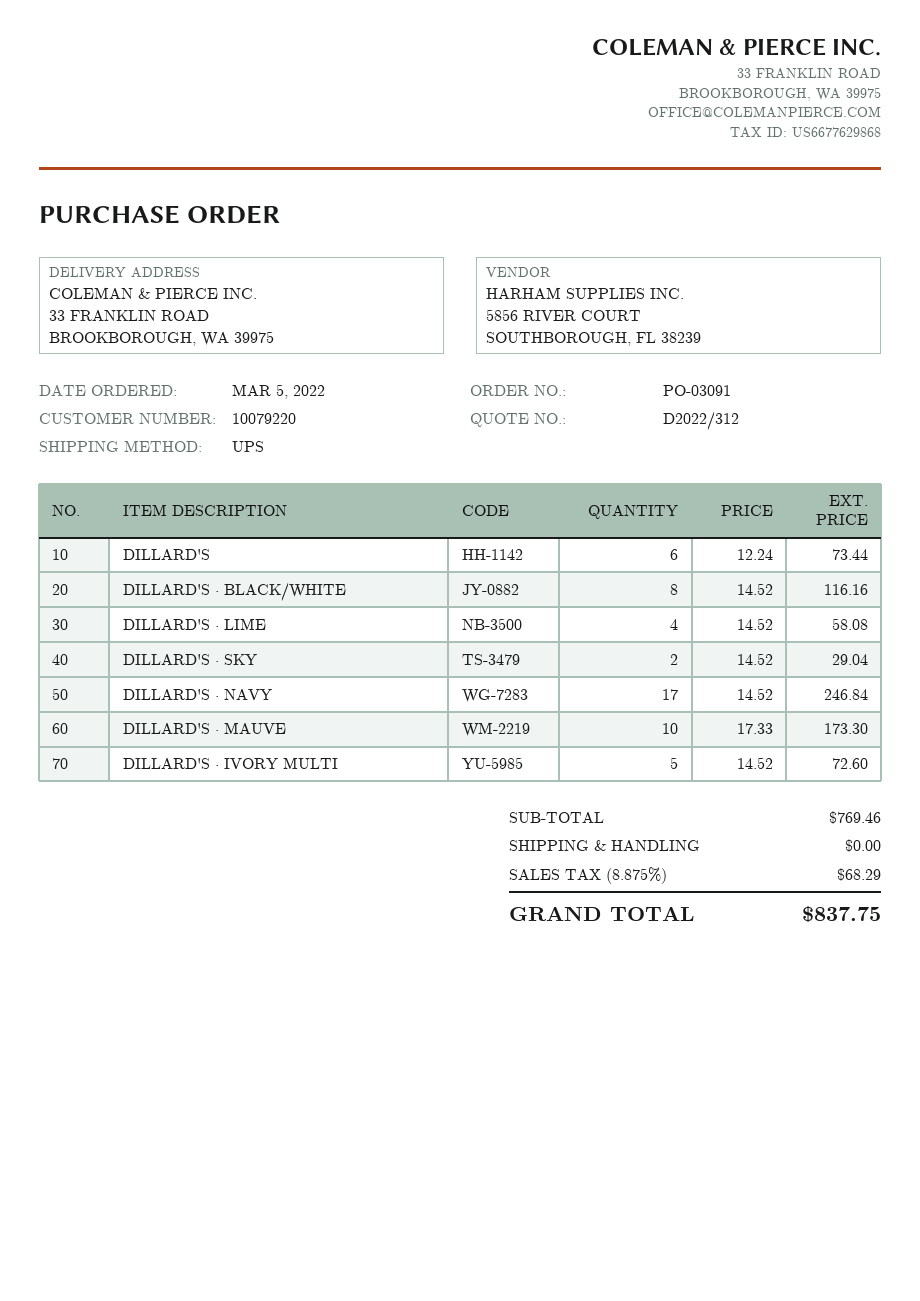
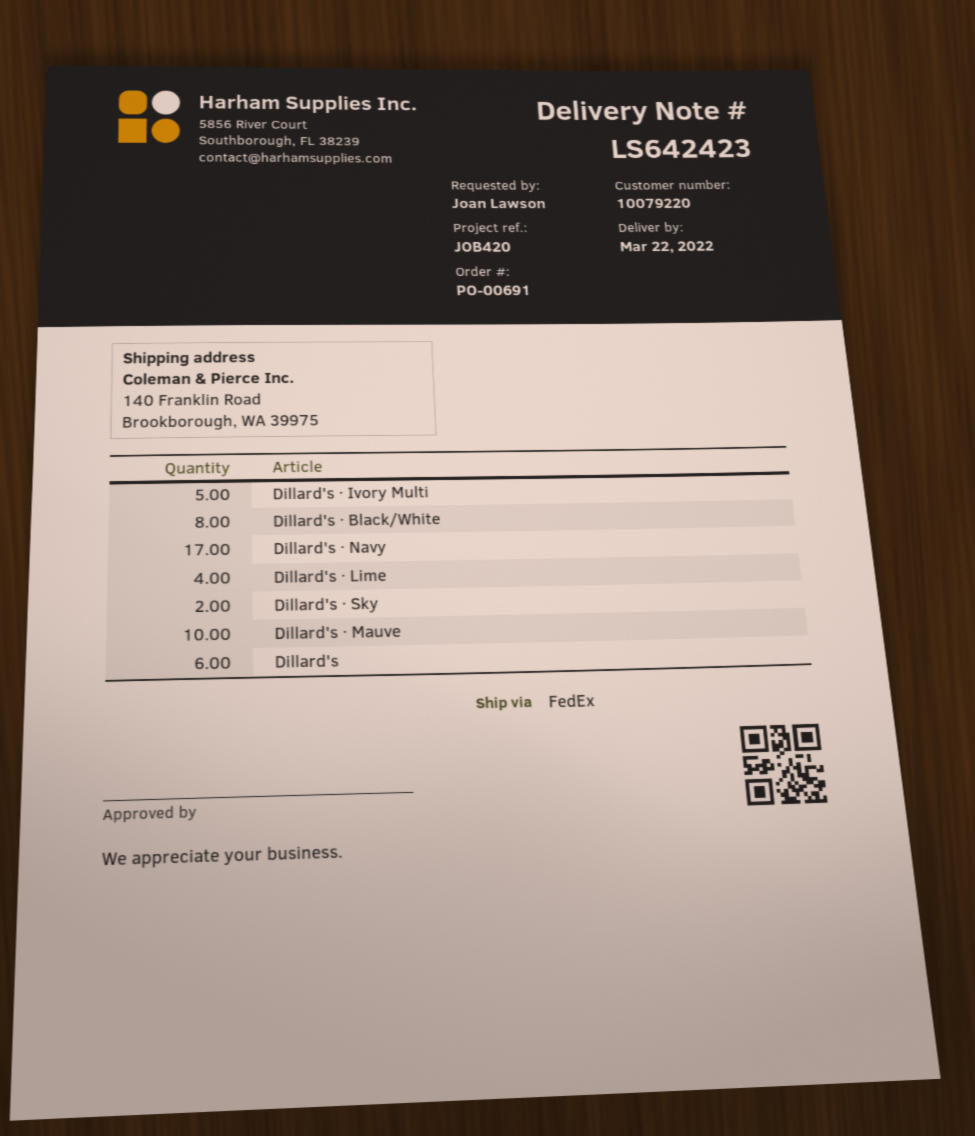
order number: PO-03091 -> PO-00691
shipping method: UPS -> FedEx
ship to: 33 FRANKLIN ROAD, BROOKBOROUGH, WA 39975 -> 140 Franklin Road, Brookborough, WA 39975

